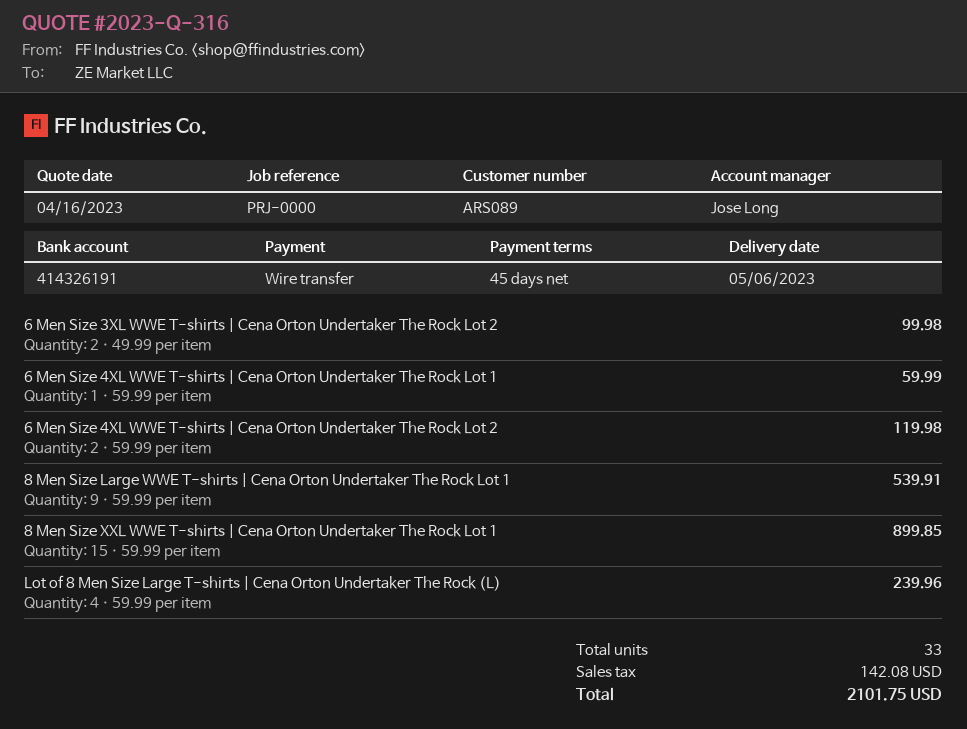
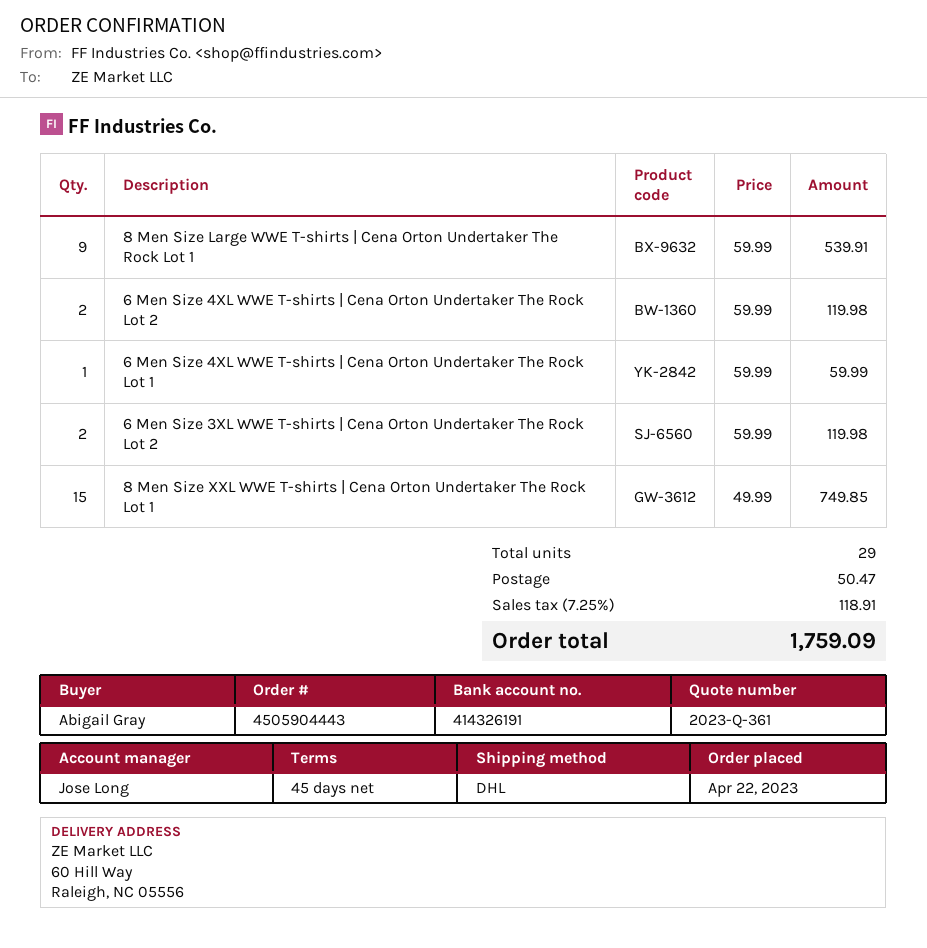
quote number: 2023-Q-316 -> 2023-Q-361
6 Men Size 3XL WWE T-shirts | Cena Orton Undertaker The Rock Lot 2: 2 x 49.99 = 99.98 -> 2 x 59.99 = 119.98
8 Men Size XXL WWE T-shirts | Cena Orton Undertaker The Rock Lot 1: 15 x 59.99 = 899.85 -> 15 x 49.99 = 749.85
Lot of 8 Men Size Large T-shirts | Cena Orton Undertaker The Rock (L): 4 x 59.99 = 239.96 -> none
total quantity: 33 -> 29
shipping: none -> 50.47
tax: 142.08 -> 118.91
total: 2101.75 -> 1759.09

